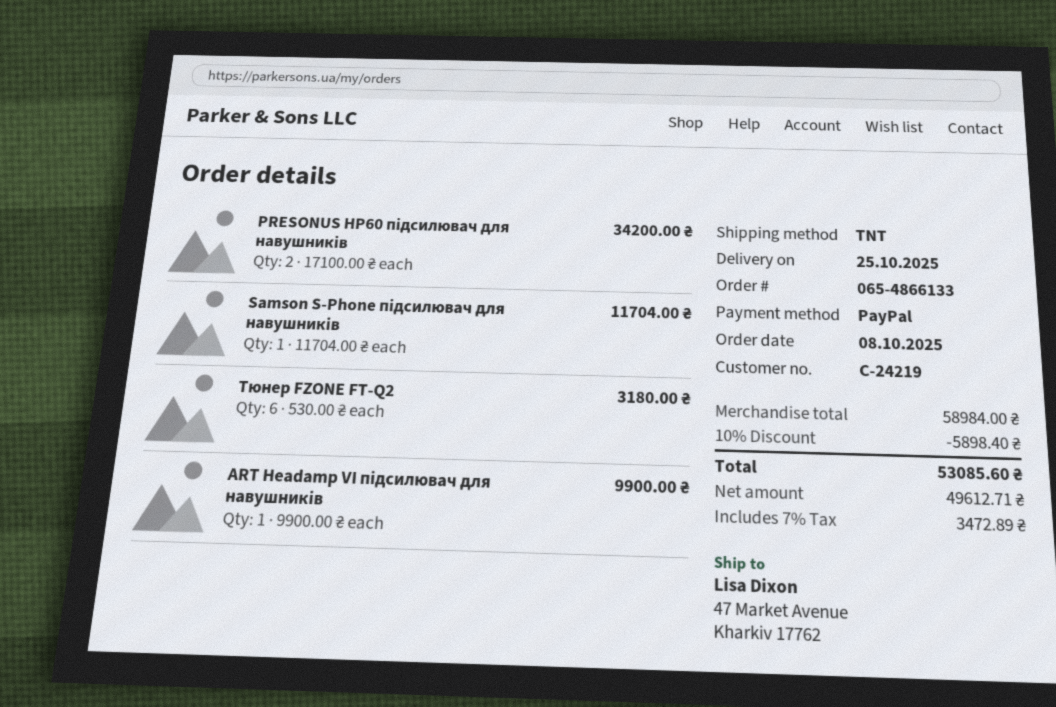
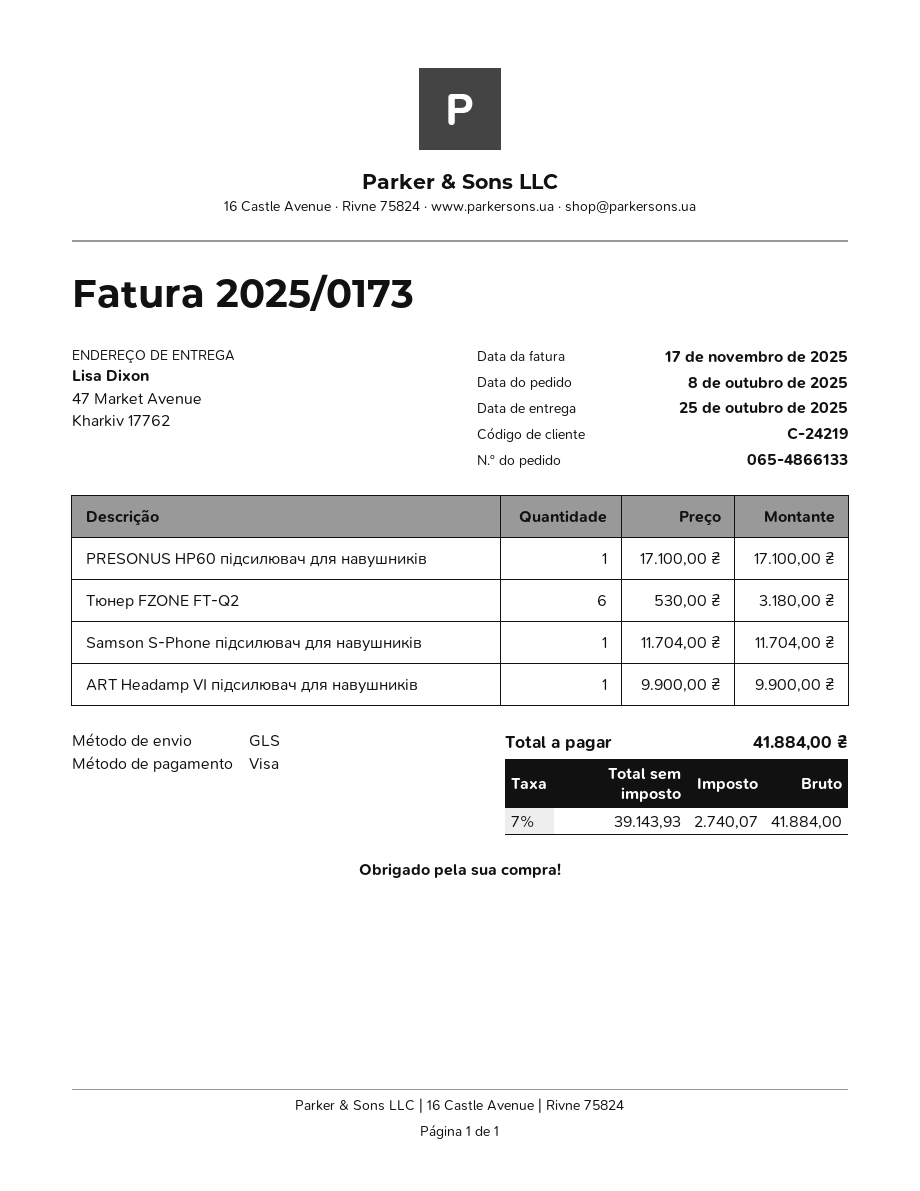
payment method: PayPal -> Visa
shipping method: TNT -> GLS
PRESONUS HP60 підсилювач для навушників: 2 x 17100.00 = 34200.00 -> 1 x 17100.00 = 17100.00
discount: 10% = 5898.40 -> none
net: 49612.71 -> 39143.93
tax: 7% = 3472.89 -> 7% = 2740.07
total: 53085.60 -> 41884.00

